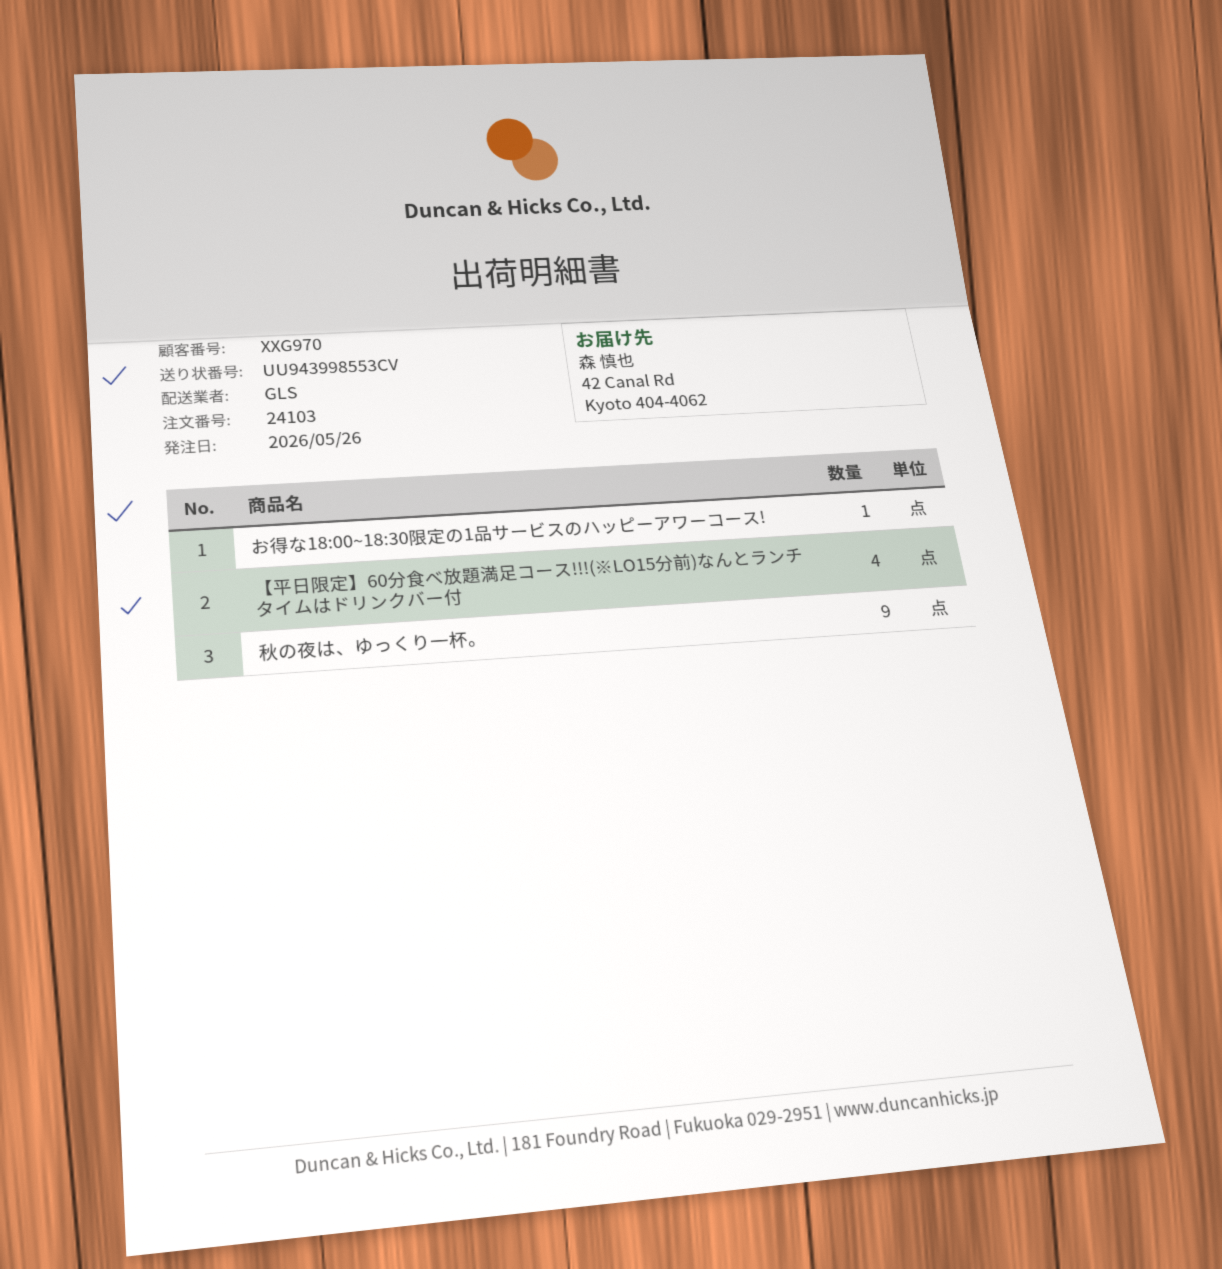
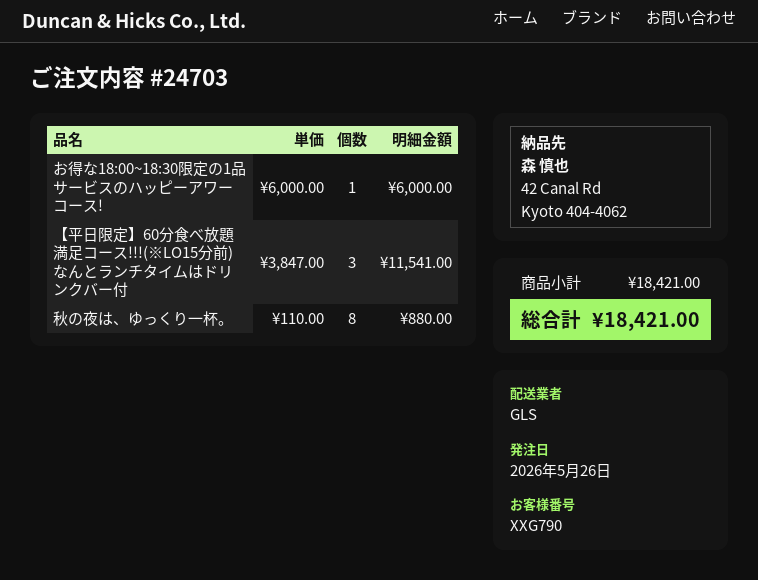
order number: 24103 -> 24703
customer number: XXG970 -> XXG790
【平日限定】60分食べ放題満足コース!!!(※LO15分前)なんとランチタイムはドリンクバー付: 4 -> 3
秋の夜は、ゆっくり一杯。: 9 -> 8

